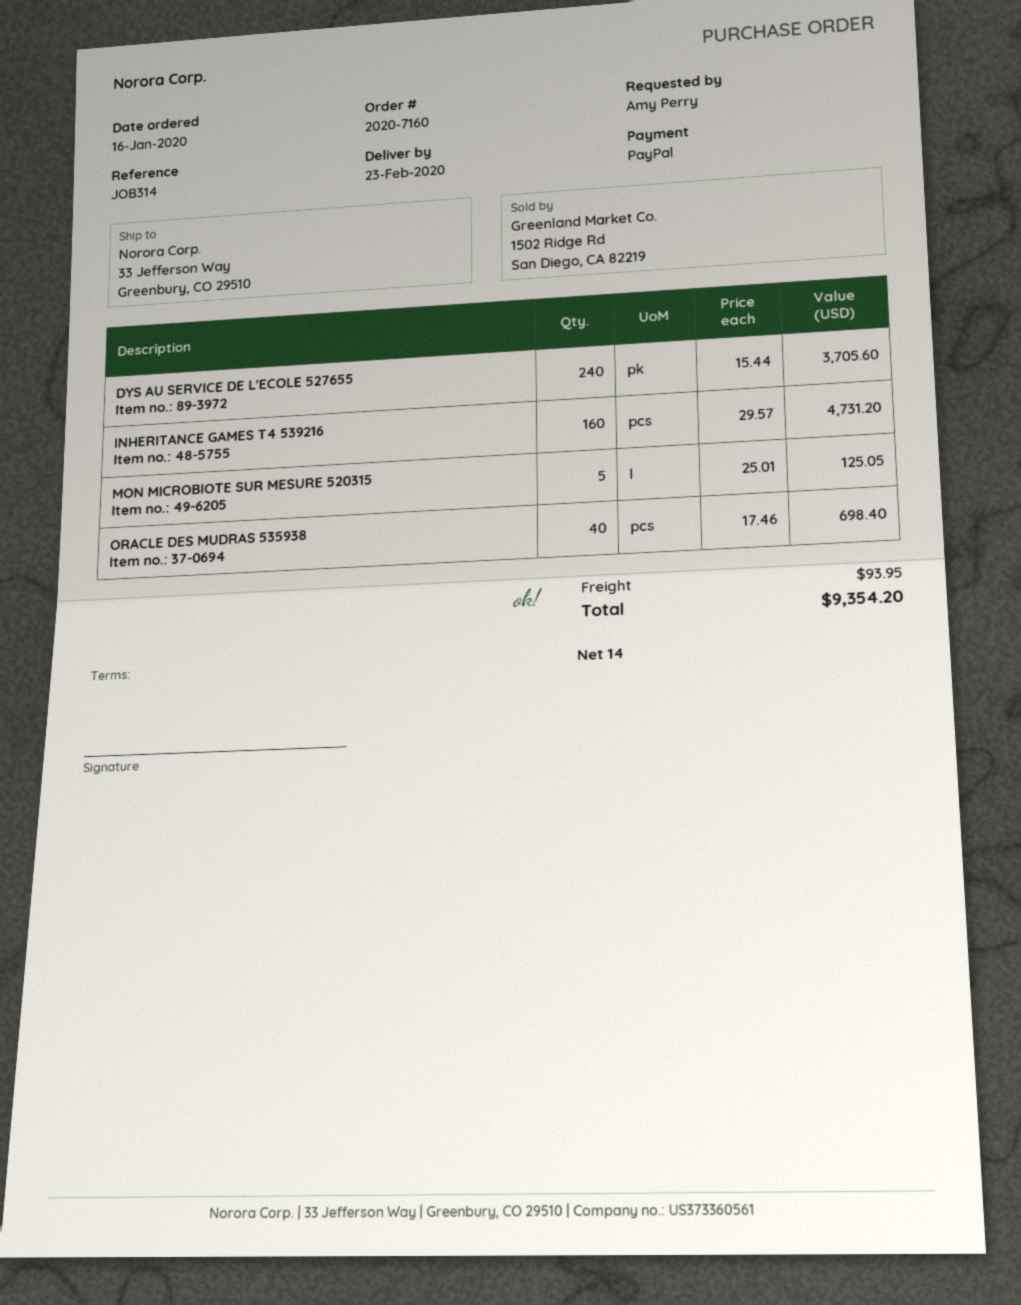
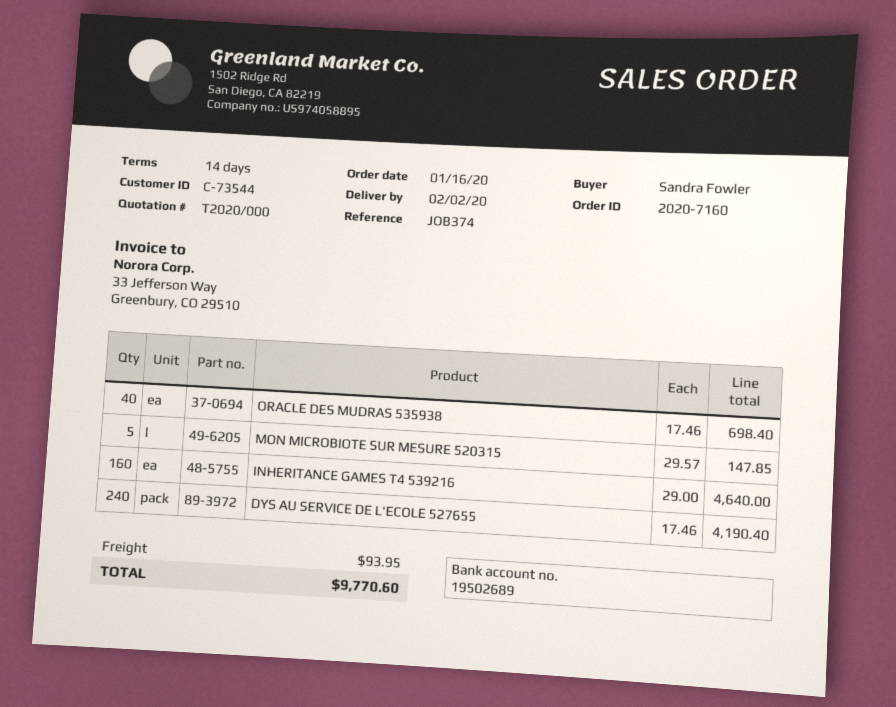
delivery date: 2020-02-23 -> 2020-02-02
reference: JOB314 -> JOB374
ordered by: Amy Perry -> Sandra Fowler
DYS AU SERVICE DE L'ECOLE 527655: 240 x 15.44 = 3705.60 -> 240 x 17.46 = 4190.40
INHERITANCE GAMES T4 539216: 160 x 29.57 = 4731.20 -> 160 x 29.00 = 4640.00
MON MICROBIOTE SUR MESURE 520315: 5 x 25.01 = 125.05 -> 5 x 29.57 = 147.85
total: 9354.20 -> 9770.60

